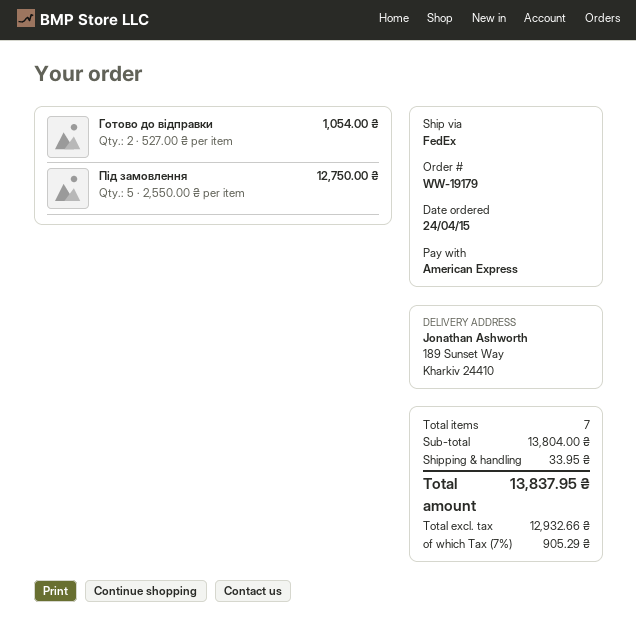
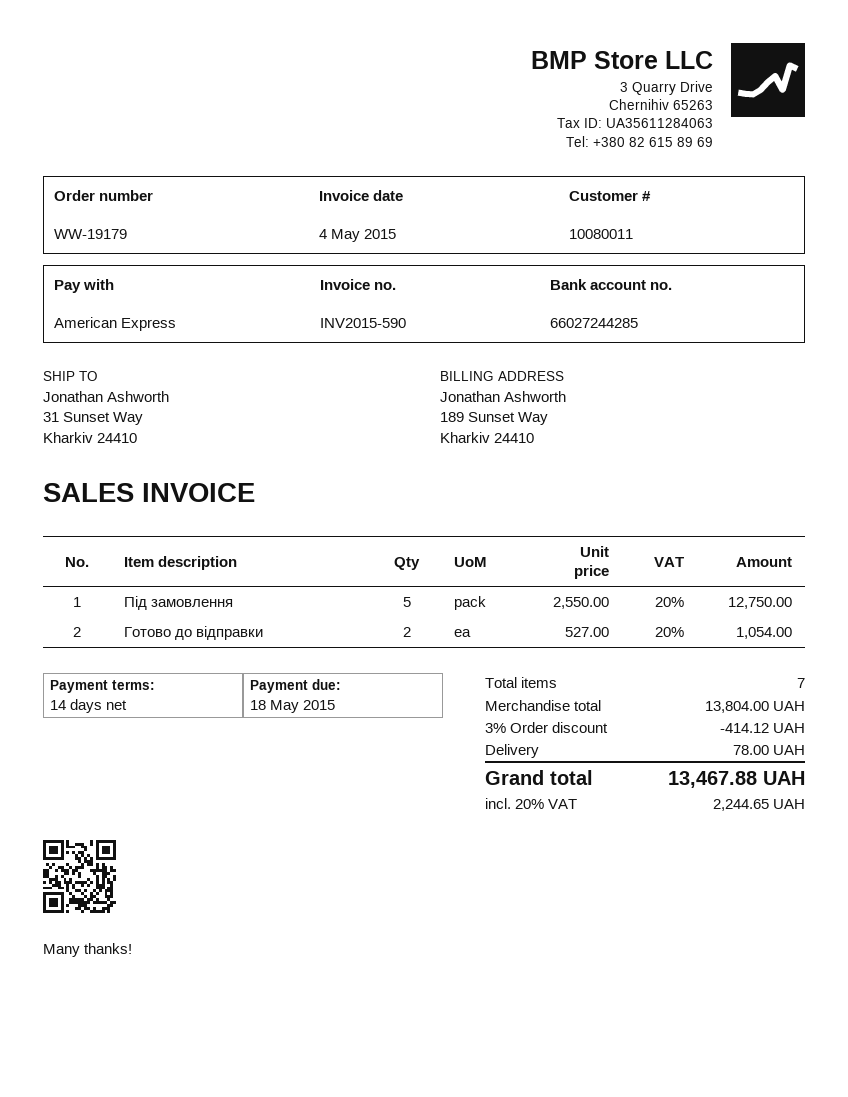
ship to: 189 Sunset Way, Kharkiv 24410 -> 31 Sunset Way, Kharkiv 24410
discount: none -> 3% = 414.12
shipping: 33.95 -> 78.00
tax: 7% = 905.29 -> 20% = 2244.65
total: 13837.95 -> 13467.88

